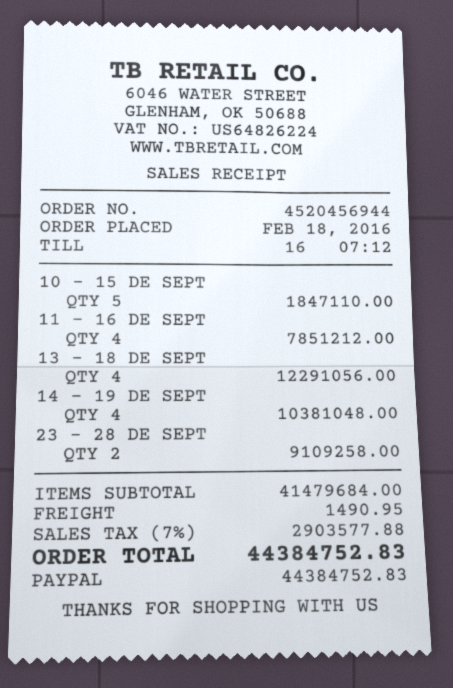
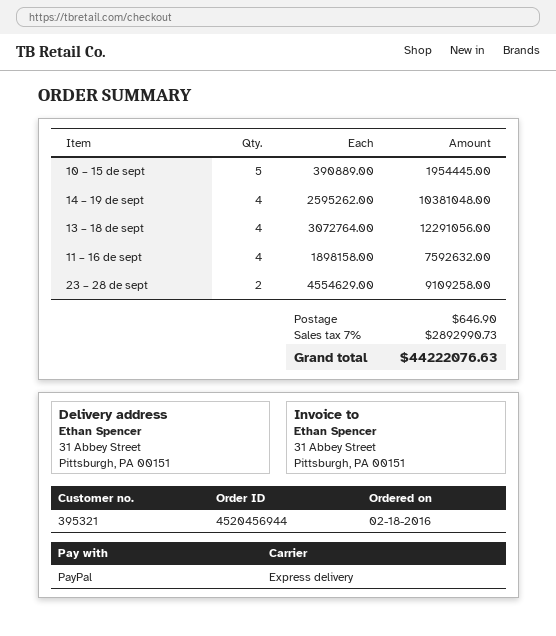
10 – 15 DE SEPT: 5 for 1847110.00 -> 5 for 1954445.00
11 – 16 DE SEPT: 4 for 7851212.00 -> 4 for 7592632.00
shipping: 1490.95 -> 646.90
tax: 7% = 2903577.88 -> 7% = 2892990.73
total: 44384752.83 -> 44222076.63

